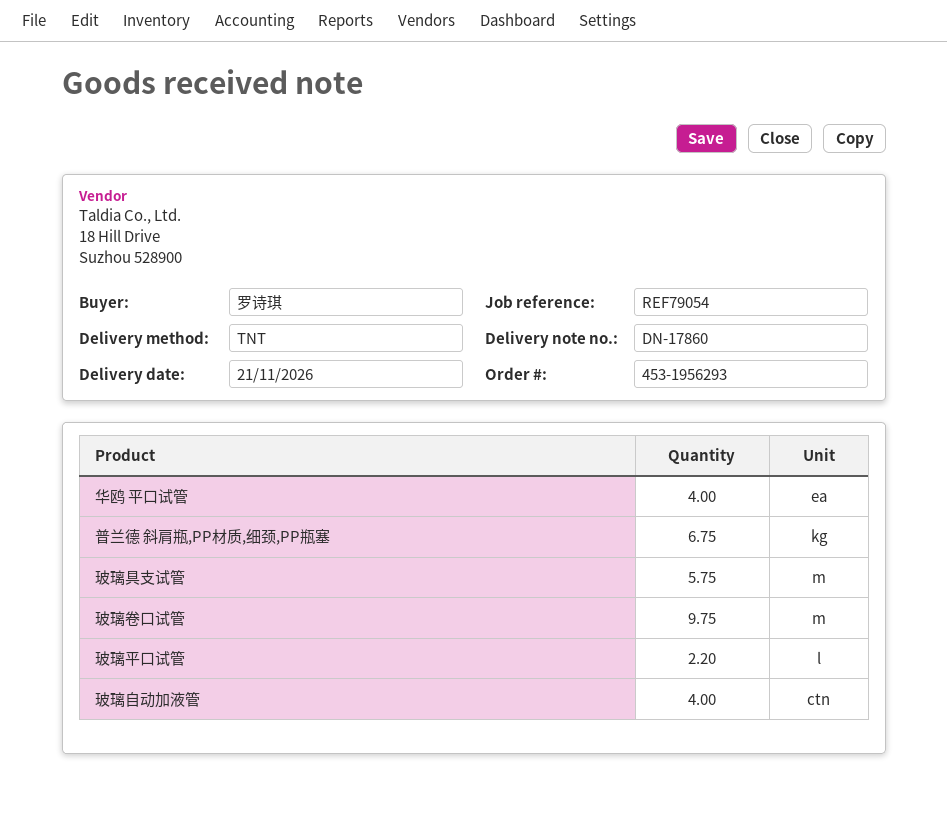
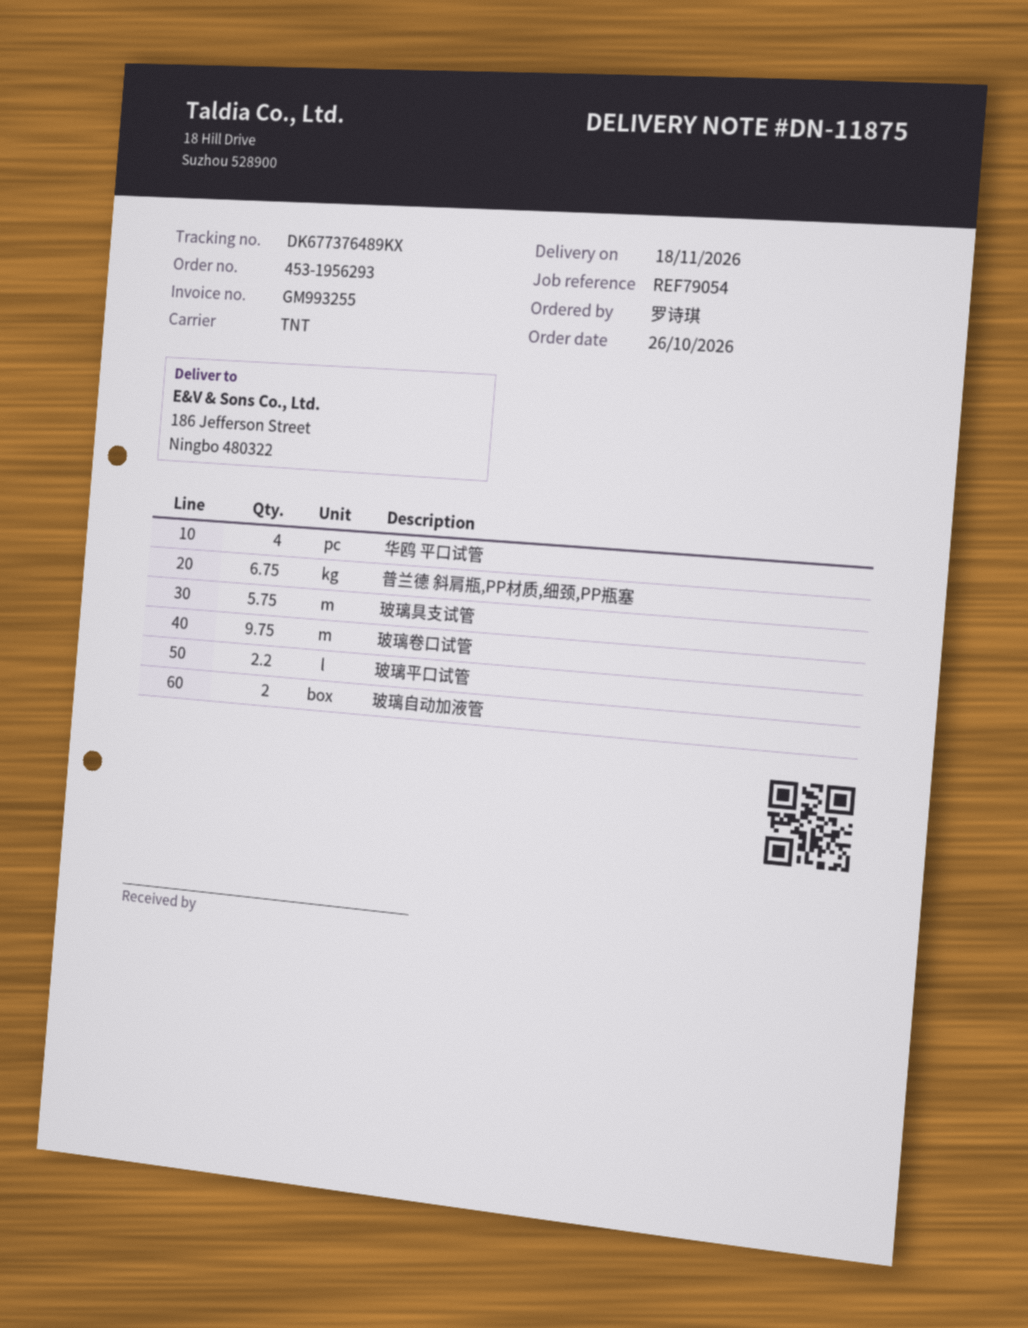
delivery note number: DN-17860 -> DN-11875
delivery date: 2026-11-21 -> 2026-11-18
玻璃自动加液管: 4 -> 2

